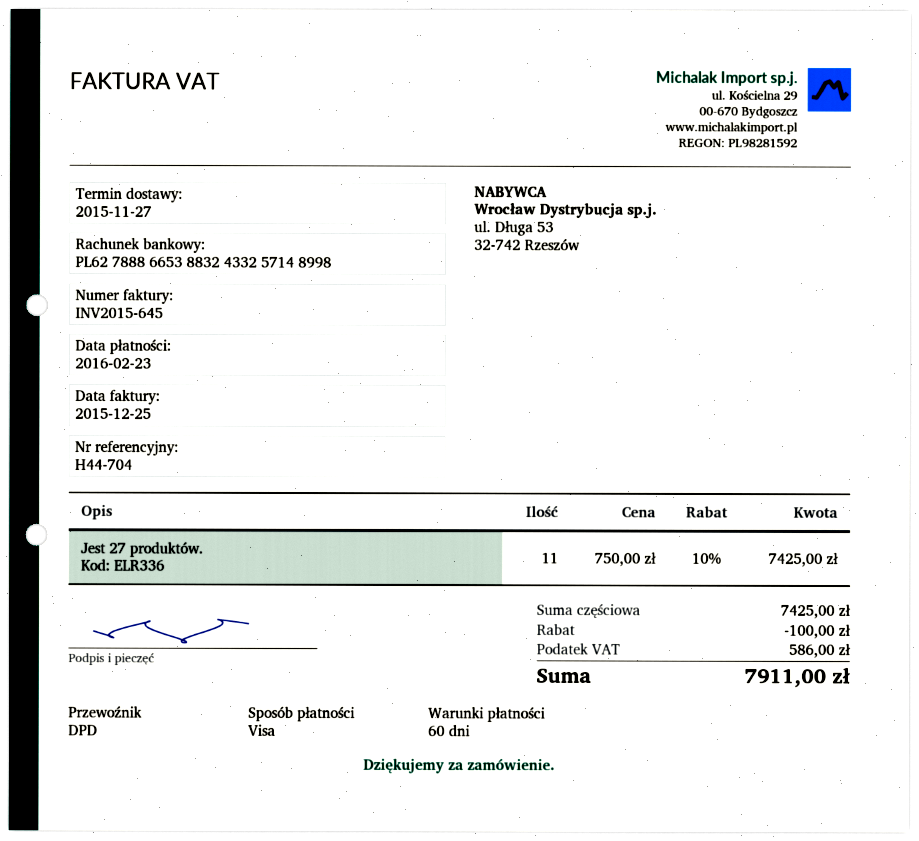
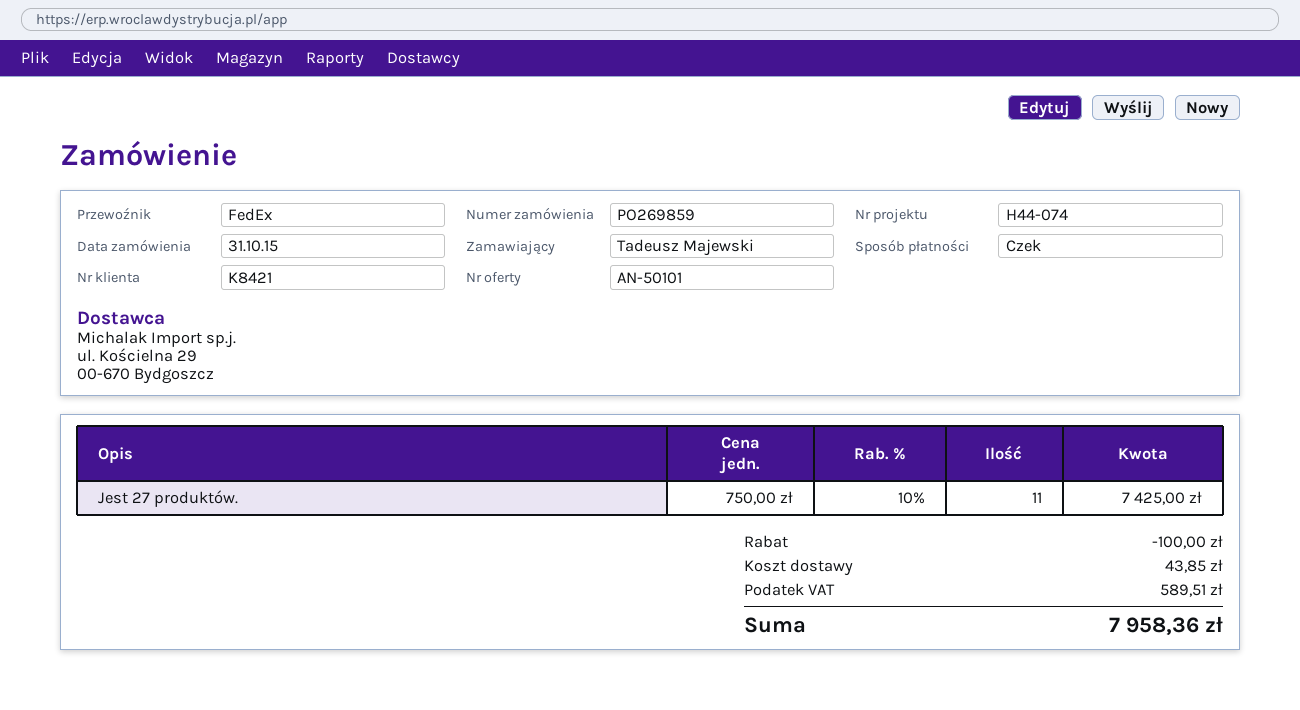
reference: H44-704 -> H44-074
payment method: Visa -> cheque
shipping method: DPD -> FedEx
shipping: none -> 43.85
tax: 586.00 -> 589.51
total: 7911.00 -> 7958.36

